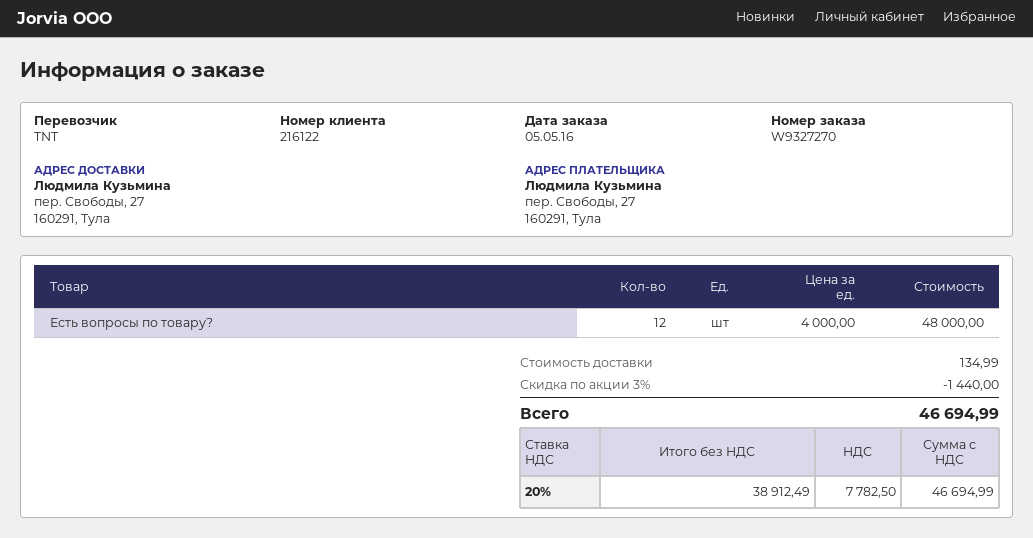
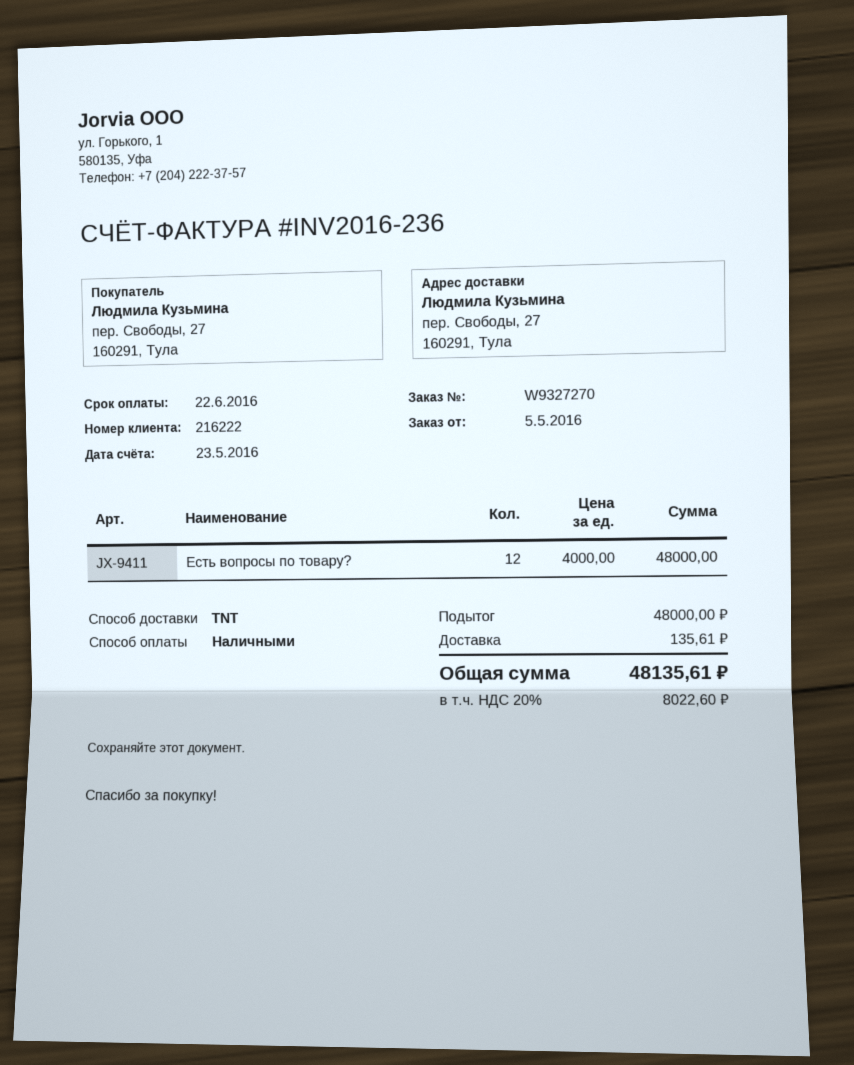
customer number: 216122 -> 216222
discount: 3% = 1440.00 -> none
shipping: 134.99 -> 135.61
tax: 20% = 7782.50 -> 20% = 8022.60
total: 46694.99 -> 48135.61

